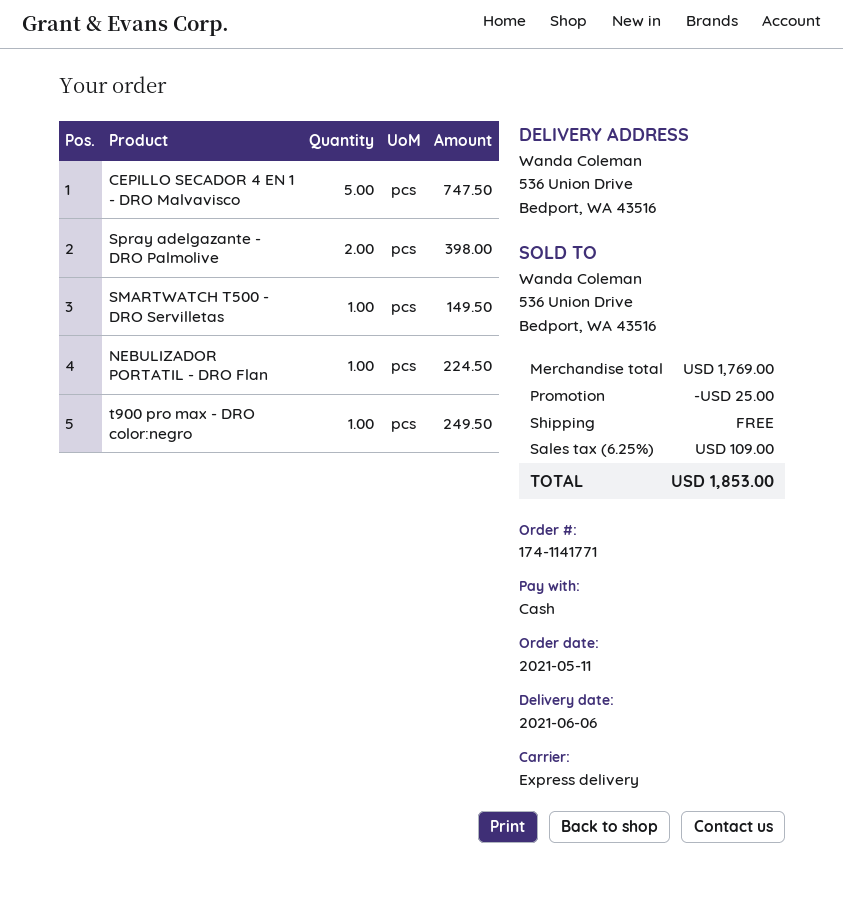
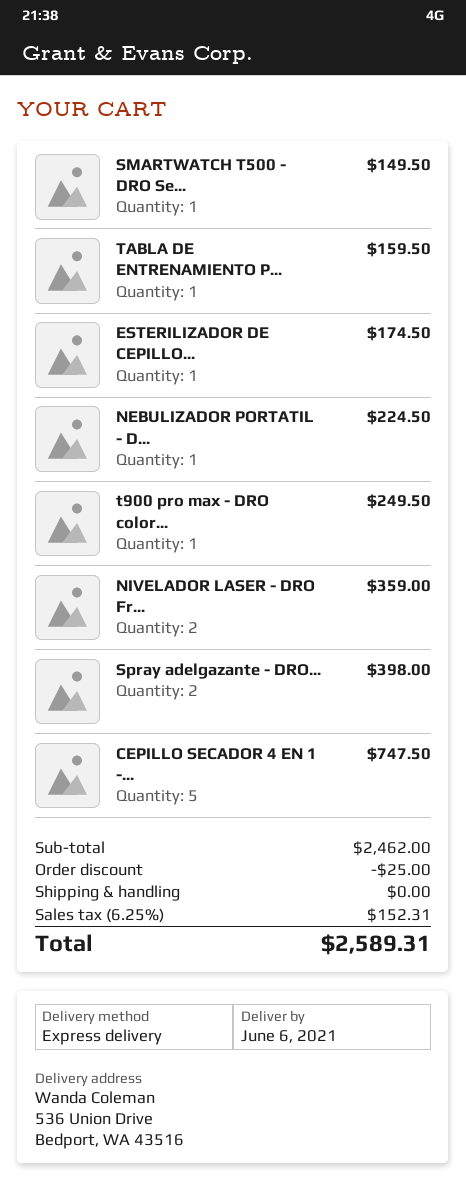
TABLA DE ENTRENAMIENTO P...: none -> 1 for 159.50
ESTERILIZADOR DE CEPILLO...: none -> 1 for 174.50
NIVELADOR LASER - DRO Fr...: none -> 2 for 359.00
subtotal: 1769.00 -> 2462.00
tax: 6.25% = 109.00 -> 6.25% = 152.31
total: 1853.00 -> 2589.31

